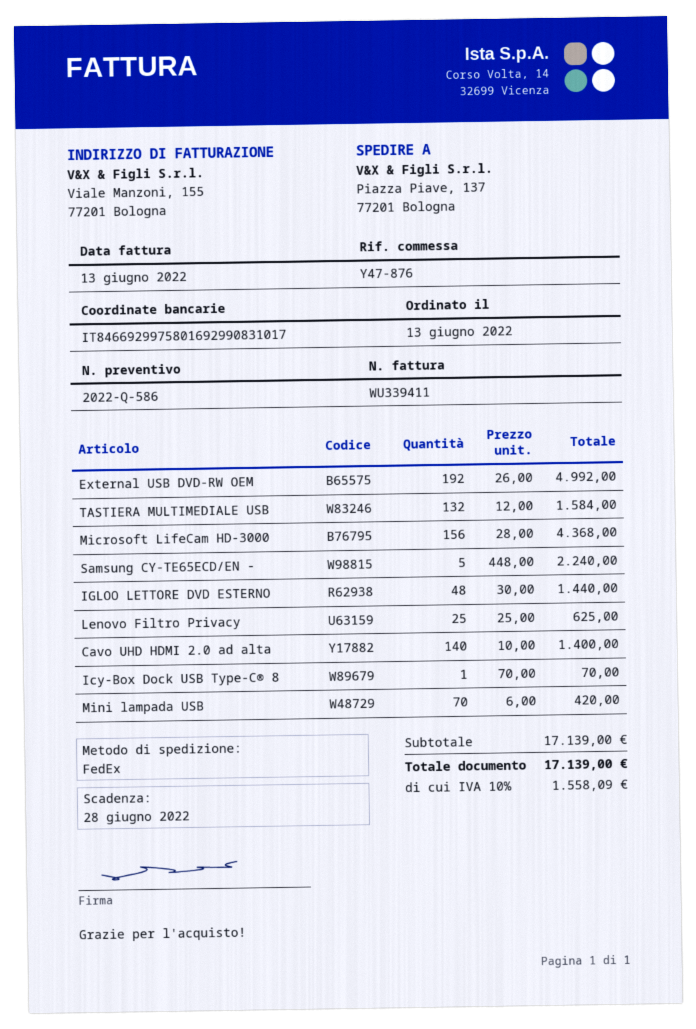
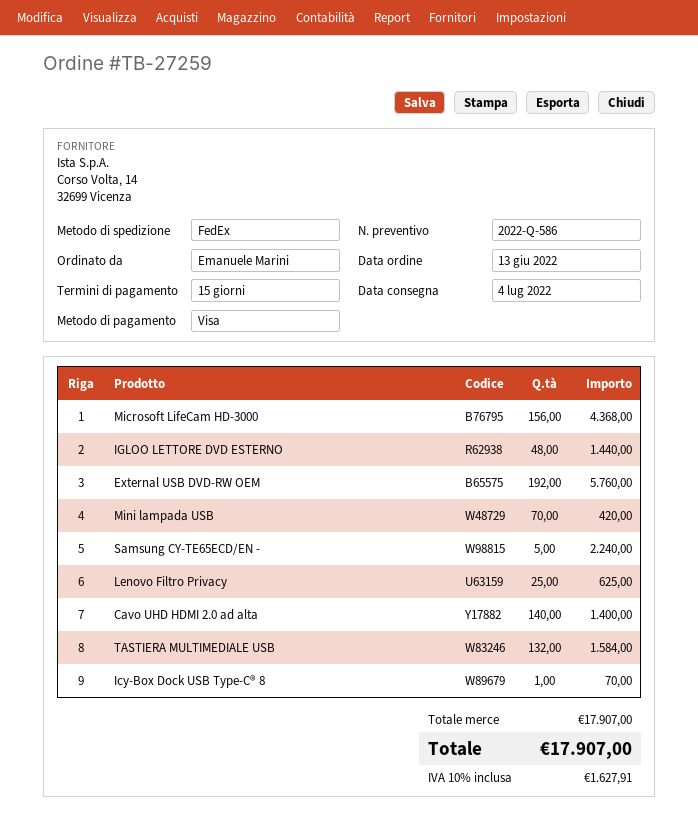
External USB DVD-RW OEM: 192 for 4992.00 -> 192 for 5760.00
subtotal: 17139.00 -> 17907.00
tax: 10% = 1558.09 -> 10% = 1627.91
total: 17139.00 -> 17907.00

